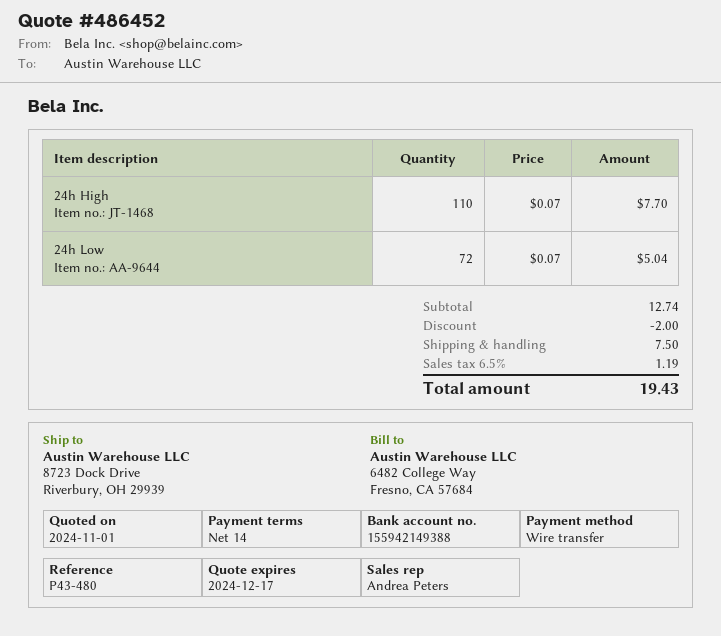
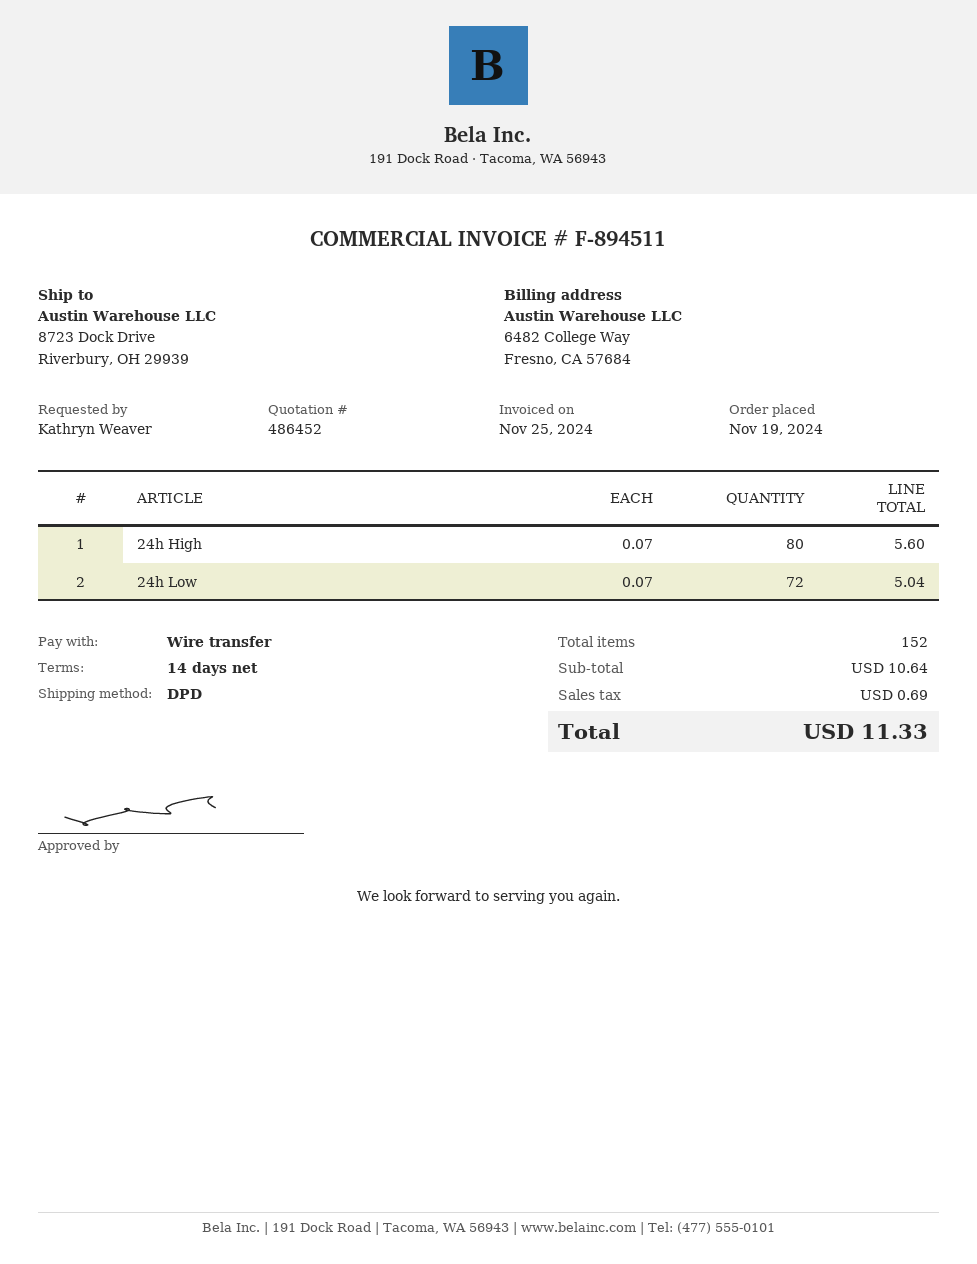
24h High: 110 x 0.07 = 7.70 -> 80 x 0.07 = 5.60
subtotal: 12.74 -> 10.64
discount: 2.00 -> none
shipping: 7.50 -> none
tax: 1.19 -> 0.69
total: 19.43 -> 11.33

